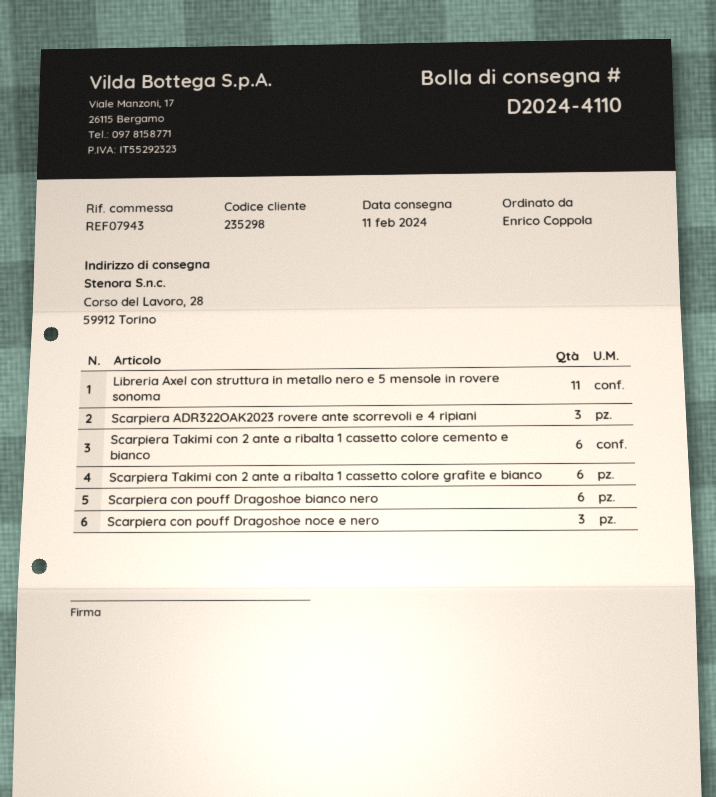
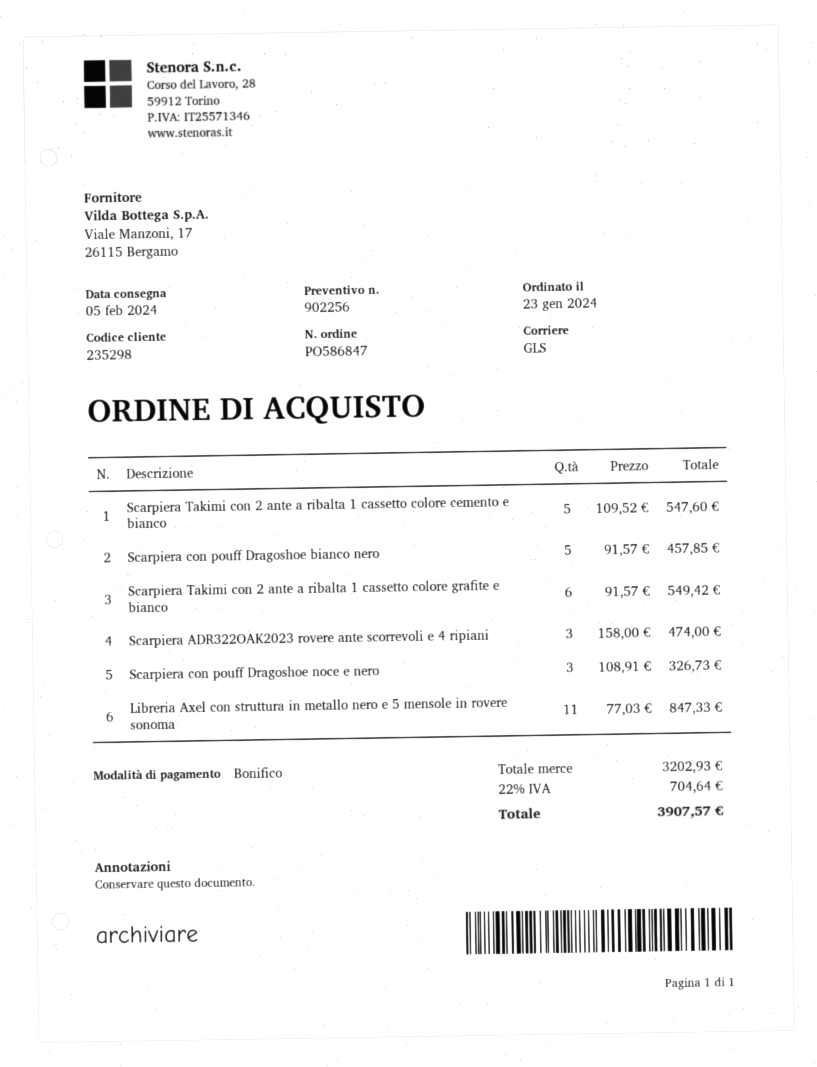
delivery date: 2024-02-11 -> 2024-02-05
Scarpiera Takimi con 2 ante a ribalta 1 cassetto colore cemento e bianco: 6 -> 5
Scarpiera con pouff Dragoshoe bianco nero: 6 -> 5

